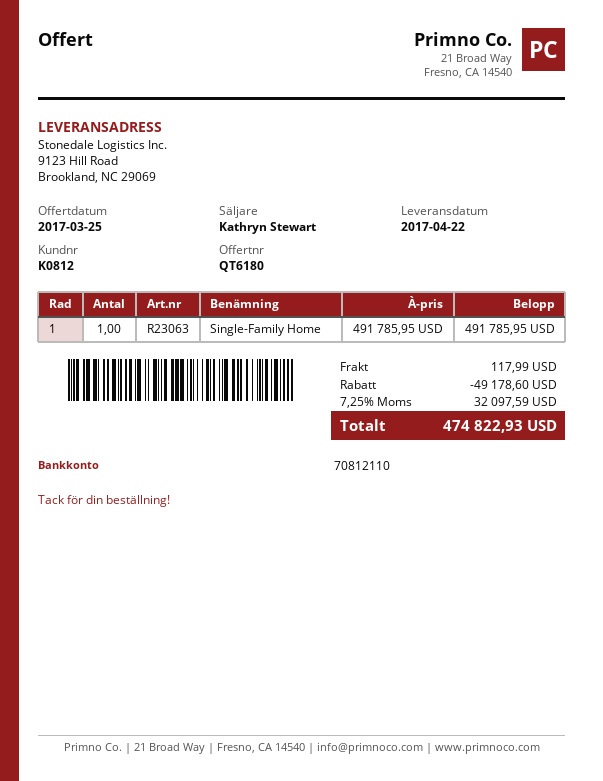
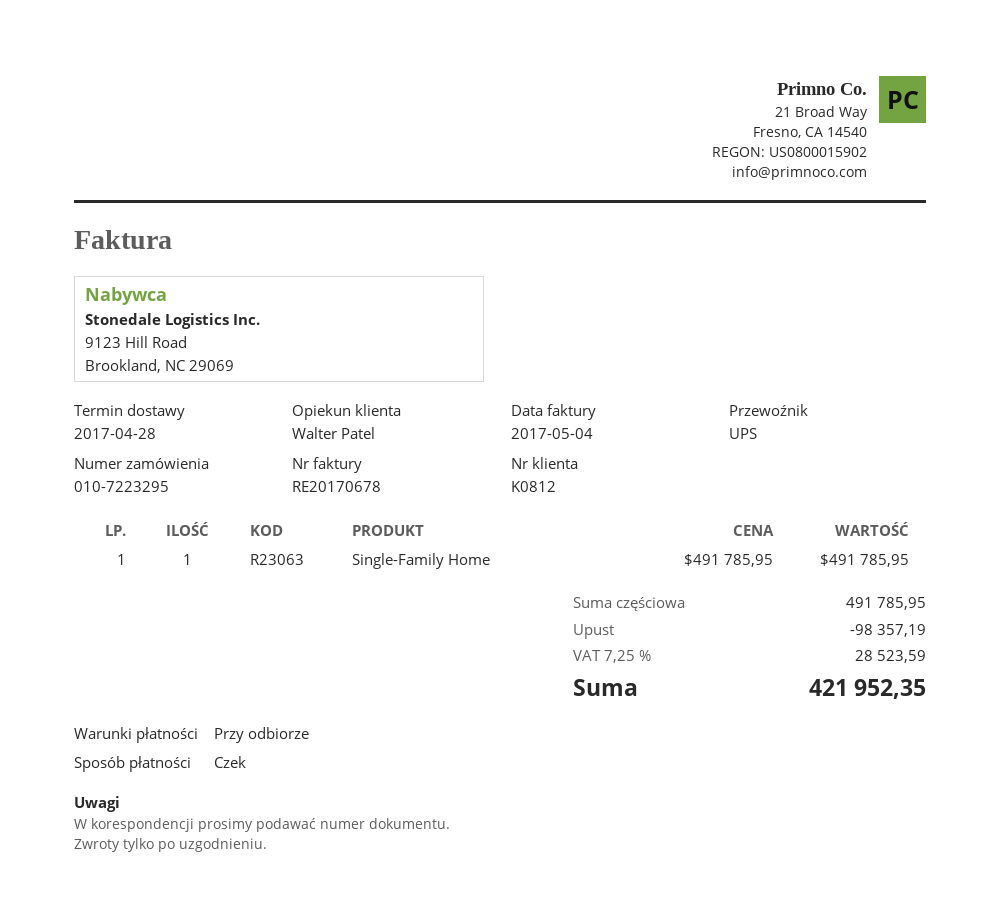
delivery date: 2017-04-22 -> 2017-04-28
sales rep: Kathryn Stewart -> Walter Patel
discount: 49178.60 -> 98357.19
shipping: 117.99 -> none
tax: 7.25% = 32097.59 -> 7.25% = 28523.59
total: 474822.93 -> 421952.35

